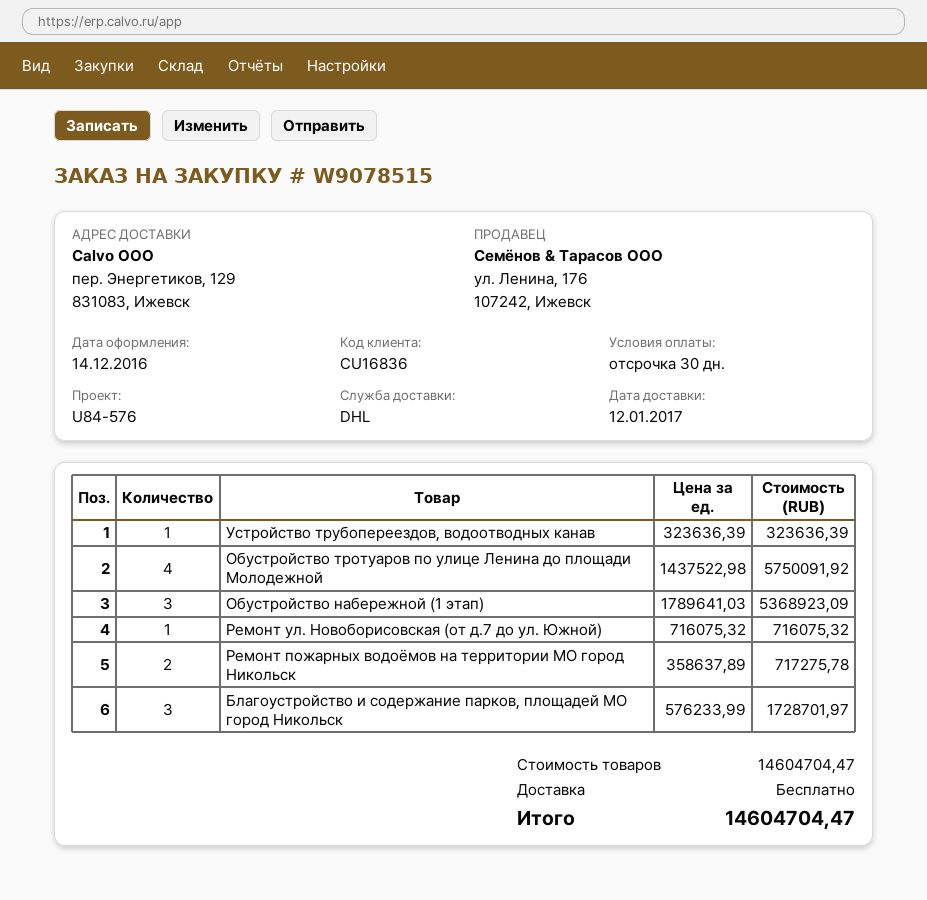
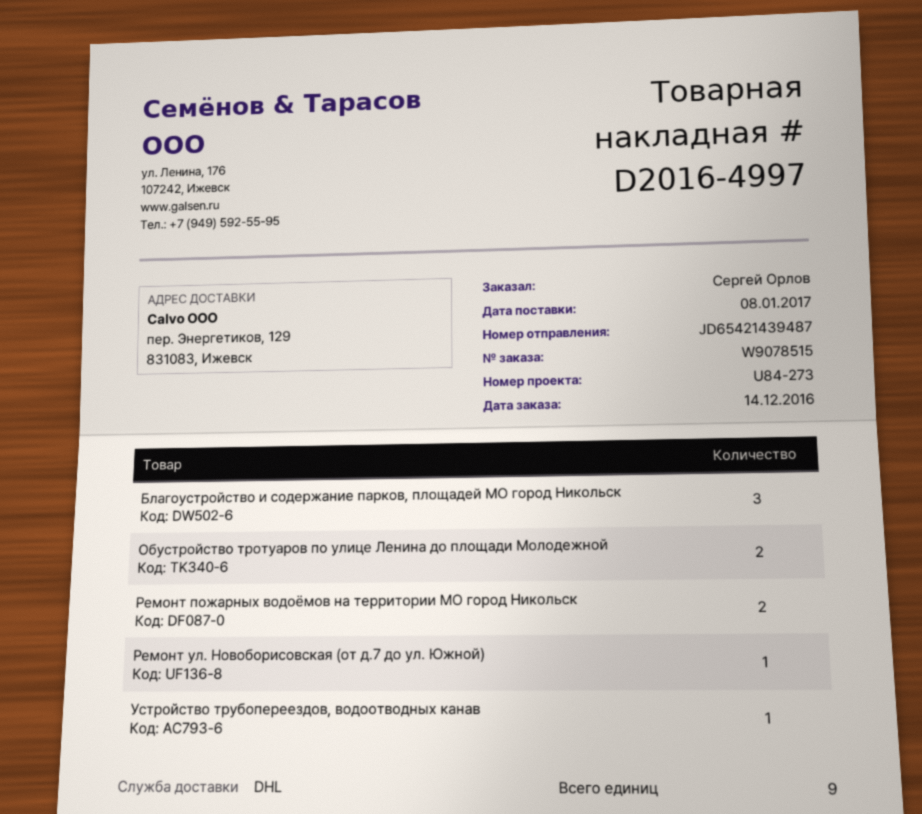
delivery date: 2017-01-12 -> 2017-01-08
reference: U84-576 -> U84-273
Обустройство тротуаров по улице Ленина до площади Молодежной: 4 -> 2
Обустройство набережной (1 этап): 3 -> none

